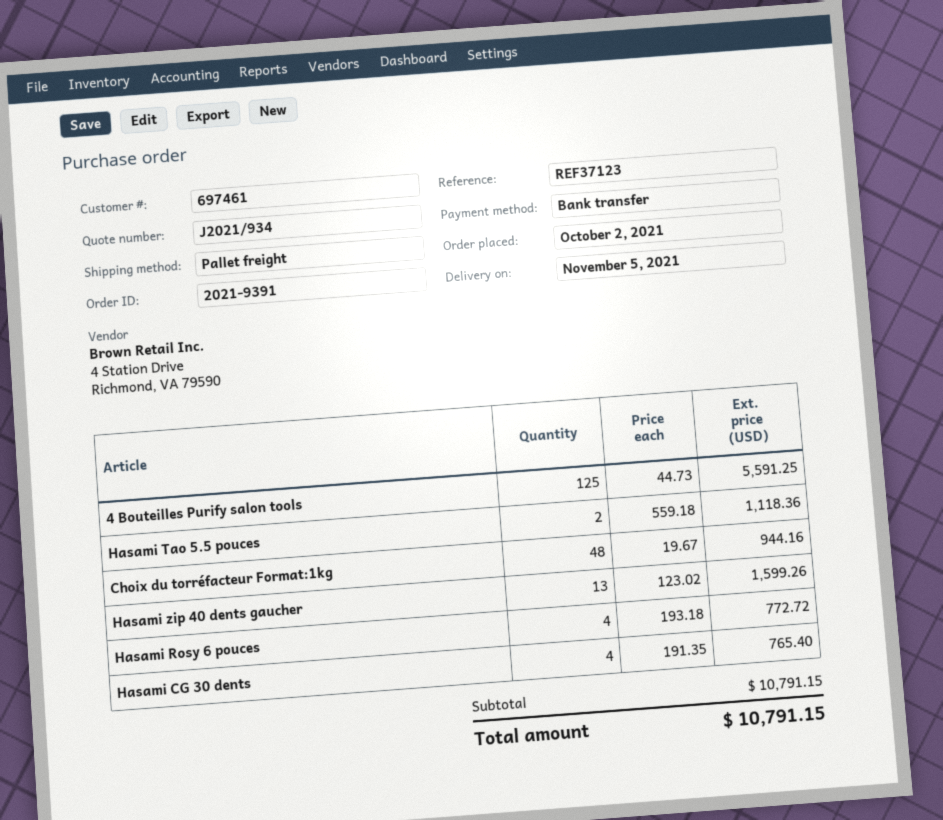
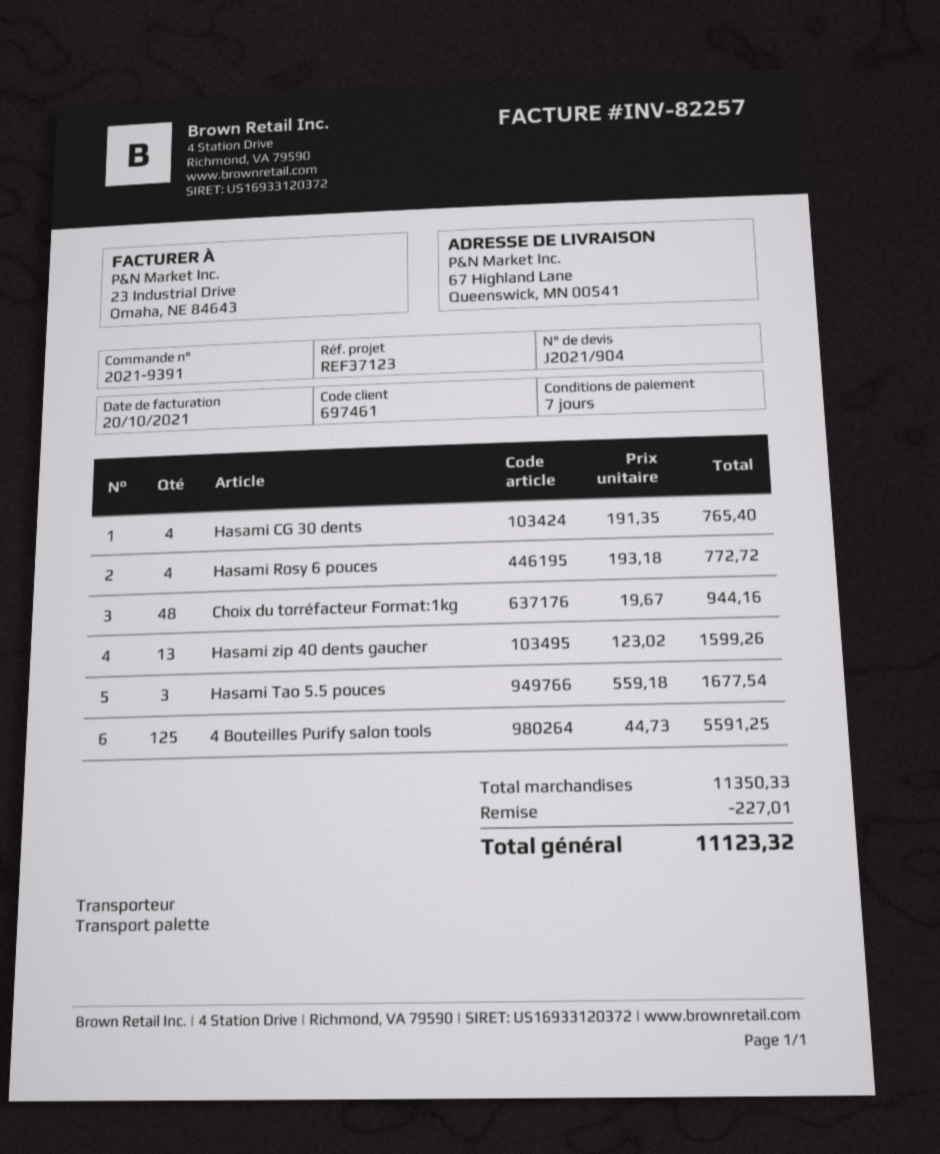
quote number: J2021/934 -> J2021/904
Hasami Tao 5.5 pouces: 2 x 559.18 = 1118.36 -> 3 x 559.18 = 1677.54
subtotal: 10791.15 -> 11350.33
discount: none -> 227.01
total: 10791.15 -> 11123.32

